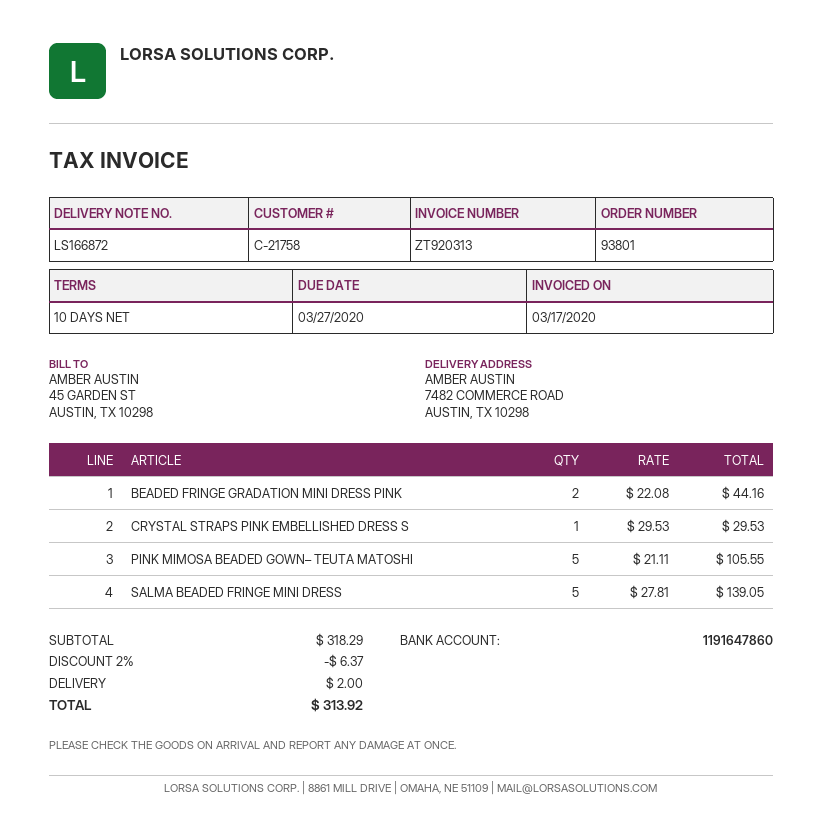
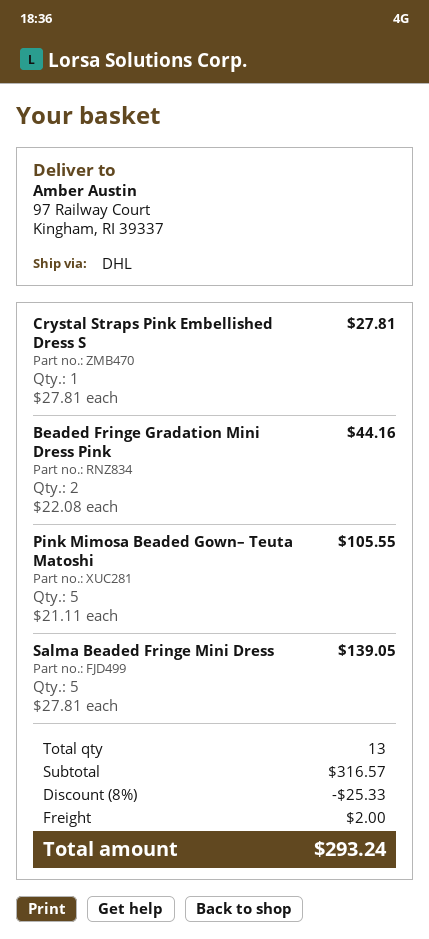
ship to: 7482 COMMERCE ROAD, AUSTIN, TX 10298 -> 97 Railway Court, Kingham, RI 39337
CRYSTAL STRAPS PINK EMBELLISHED DRESS S: 1 x 29.53 = 29.53 -> 1 x 27.81 = 27.81
subtotal: 318.29 -> 316.57
discount: 2% = 6.37 -> 8% = 25.33
total: 313.92 -> 293.24

